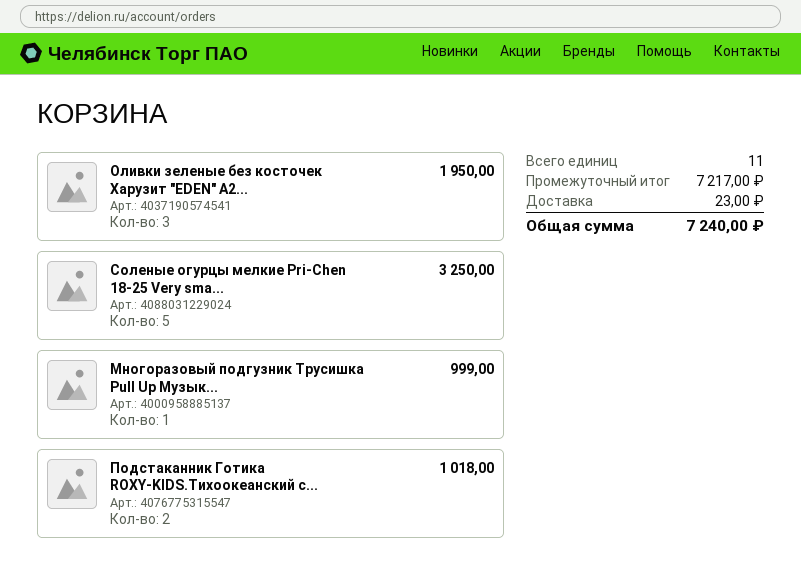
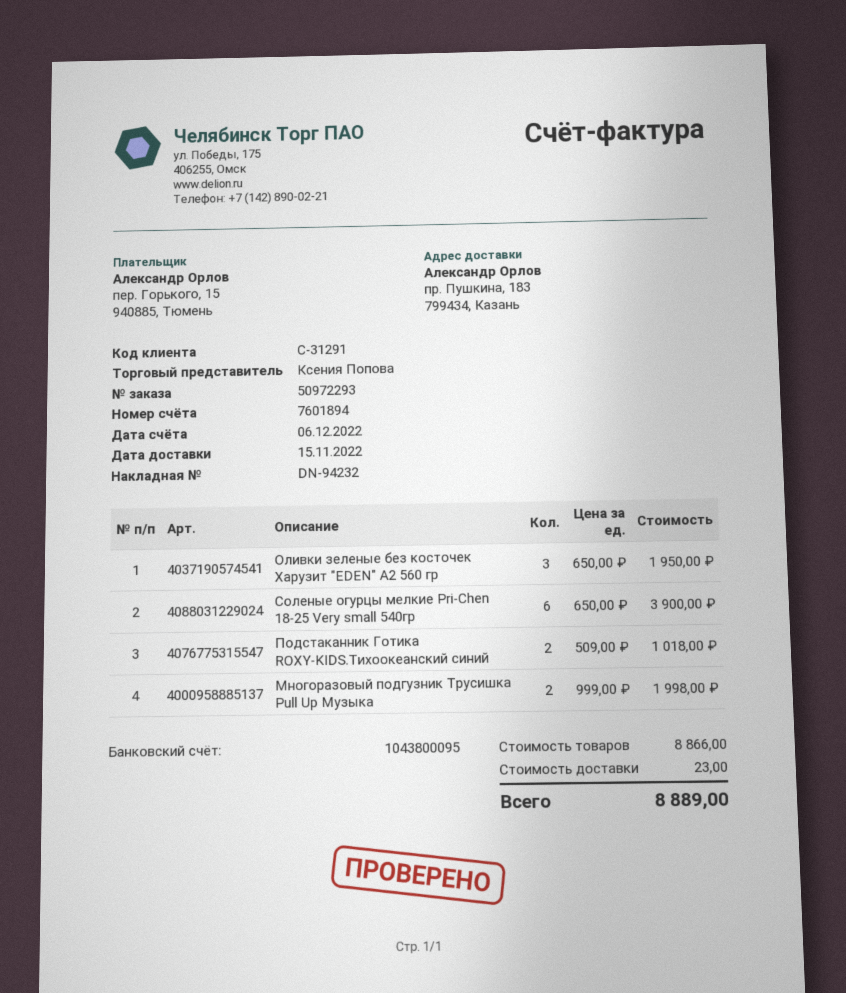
Соленые огурцы мелкие Pri-Chen 18-25 Very sma...: 5 for 3250.00 -> 6 for 3900.00
Многоразовый подгузник Трусишка Pull Up Музык...: 1 for 999.00 -> 2 for 1998.00
subtotal: 7217.00 -> 8866.00
total: 7240.00 -> 8889.00

